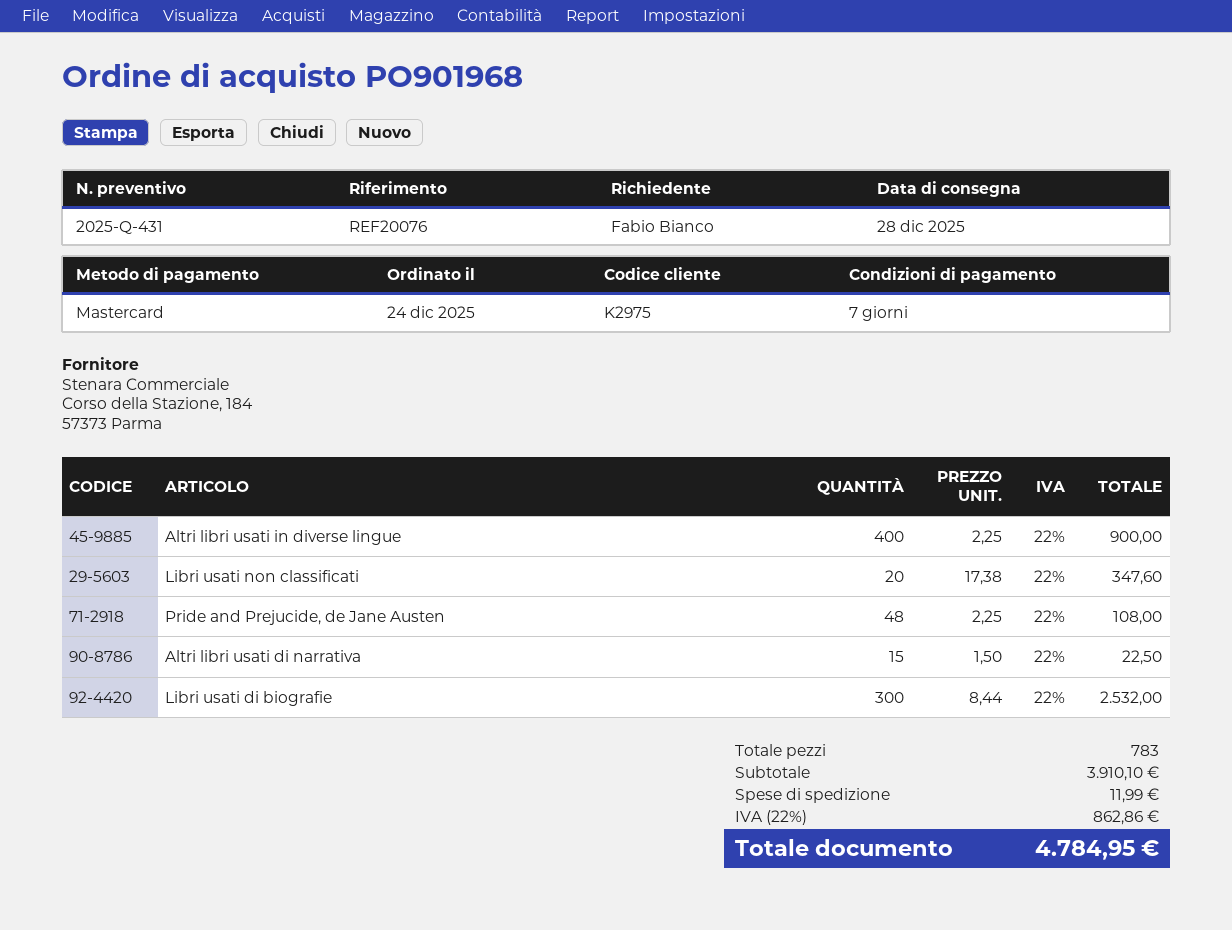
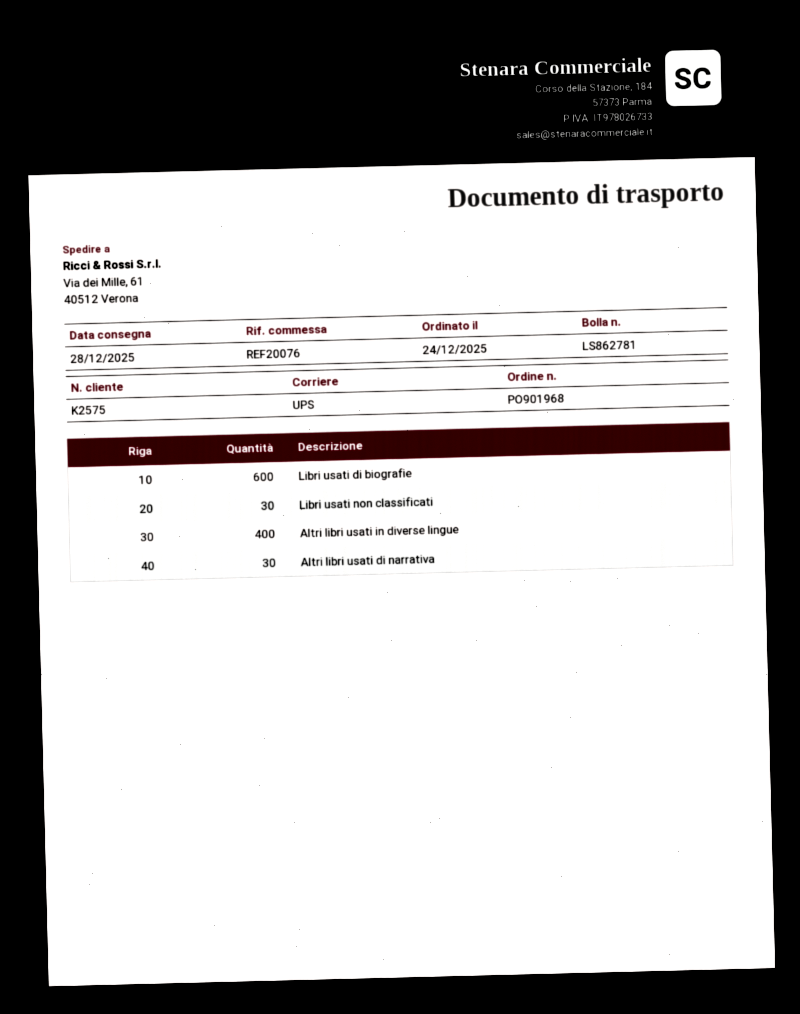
customer number: K2975 -> K2575
Libri usati non classificati: 20 -> 30
Pride and Prejucide, de Jane Austen: 48 -> none
Altri libri usati di narrativa: 15 -> 30
Libri usati di biografie: 300 -> 600

